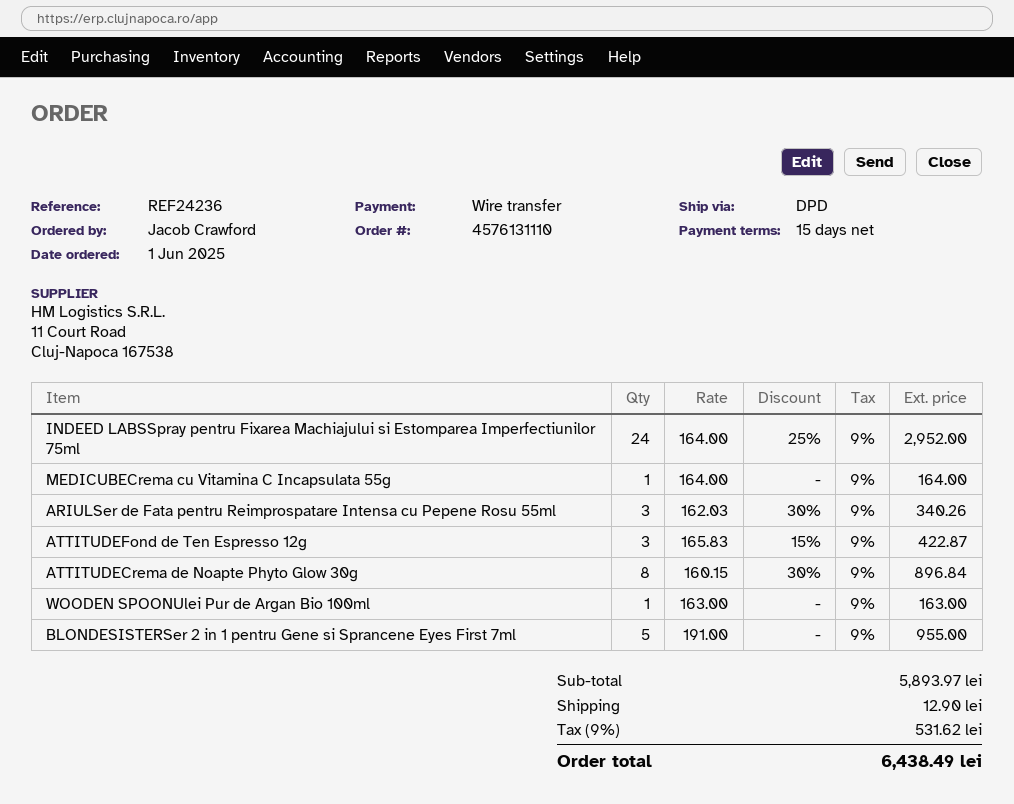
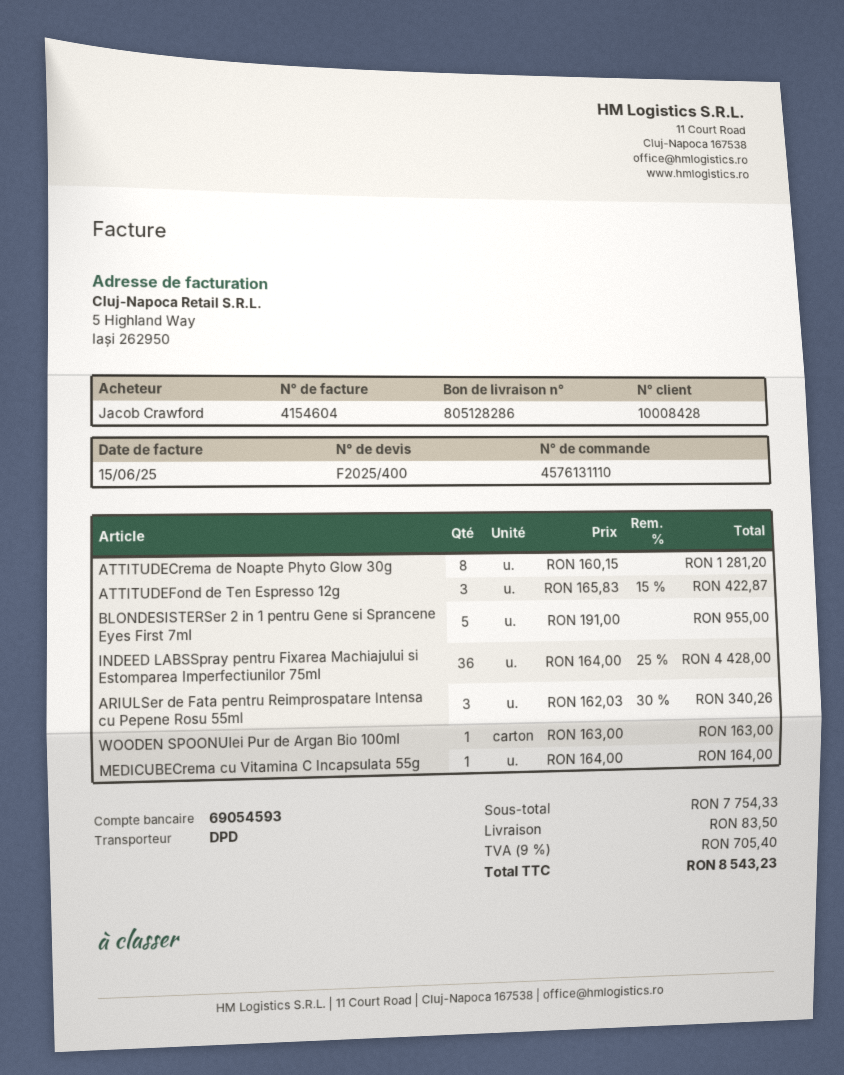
INDEED LABSSpray pentru Fixarea Machiajului si Estomparea Imperfectiunilor 75ml: 24 x 164.00 - 25% = 2952.00 -> 36 x 164.00 - 25% = 4428.00
ATTITUDECrema de Noapte Phyto Glow 30g: 8 x 160.15 - 30% = 896.84 -> 8 x 160.15 = 1281.20
subtotal: 5893.97 -> 7754.33
shipping: 12.90 -> 83.50
tax: 9% = 531.62 -> 9% = 705.40
total: 6438.49 -> 8543.23

